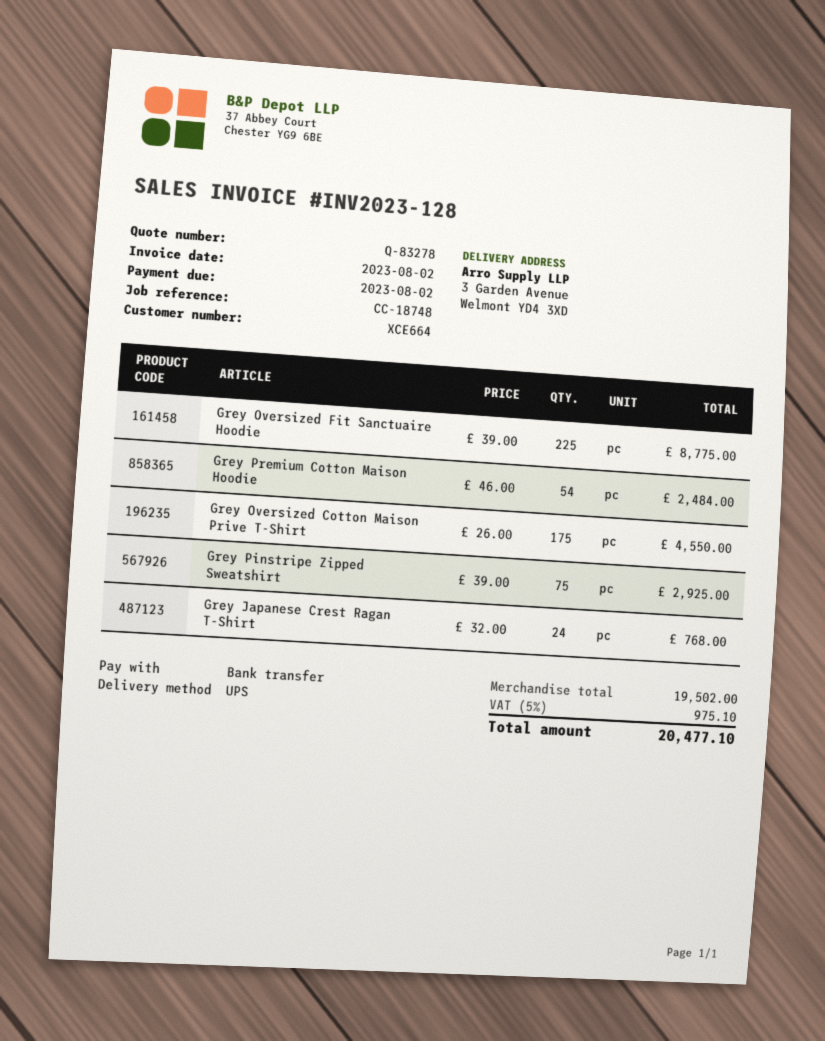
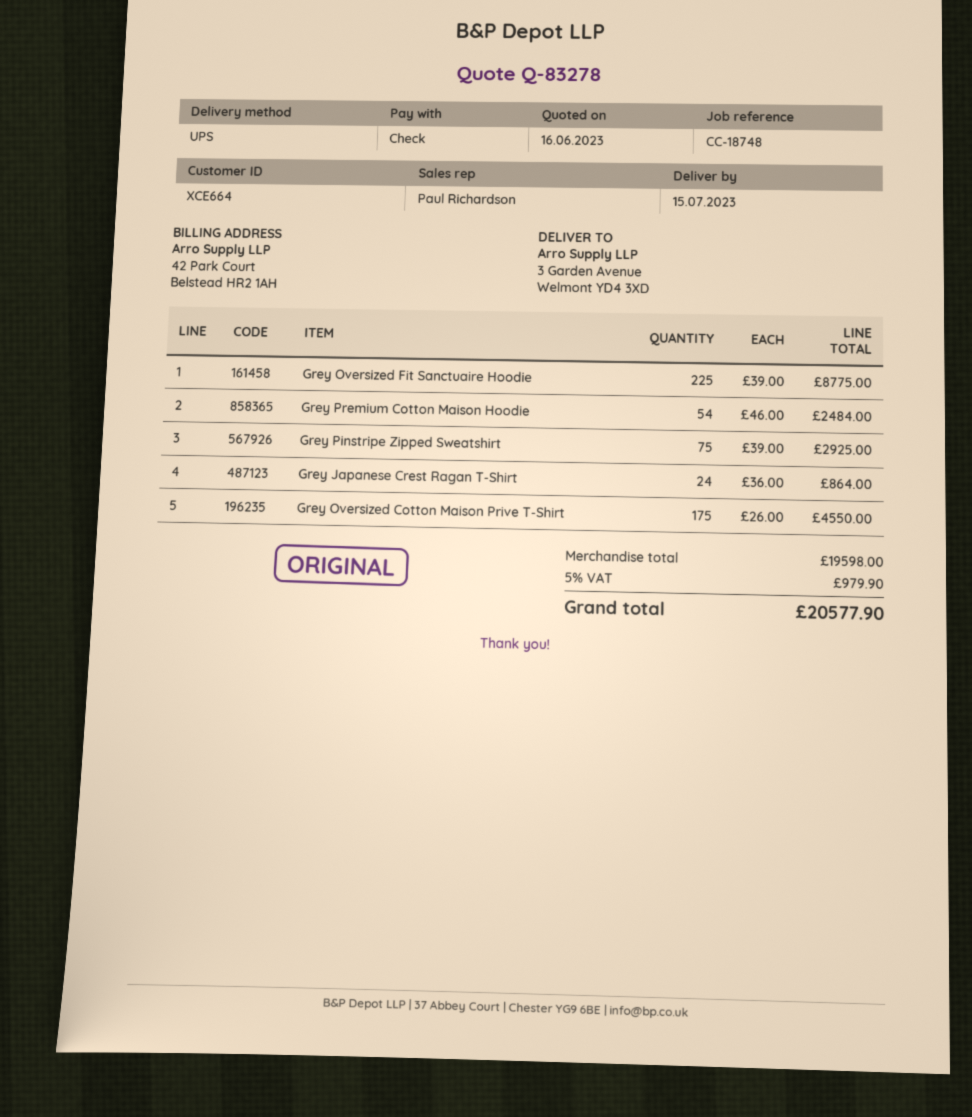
payment method: bank transfer -> cheque
Grey Japanese Crest Ragan T-Shirt: 24 x 32.00 = 768.00 -> 24 x 36.00 = 864.00
subtotal: 19502.00 -> 19598.00
tax: 5% = 975.10 -> 5% = 979.90
total: 20477.10 -> 20577.90

